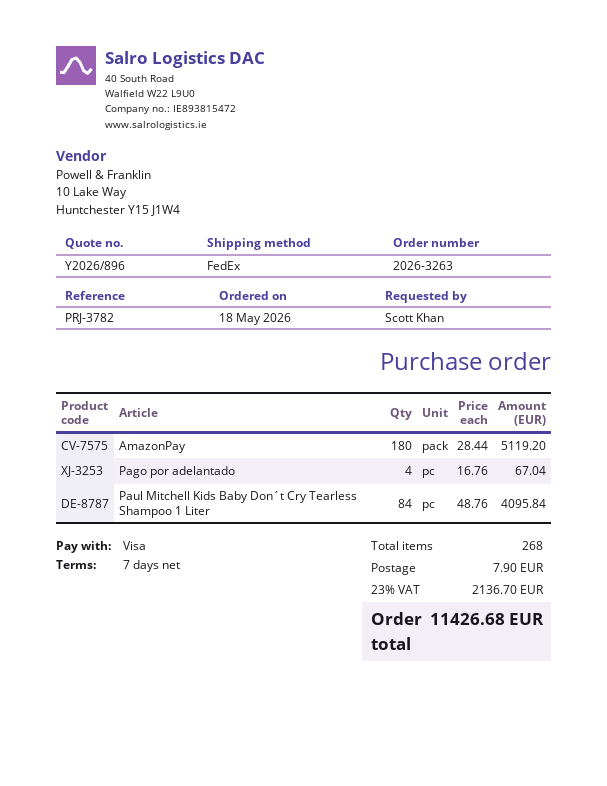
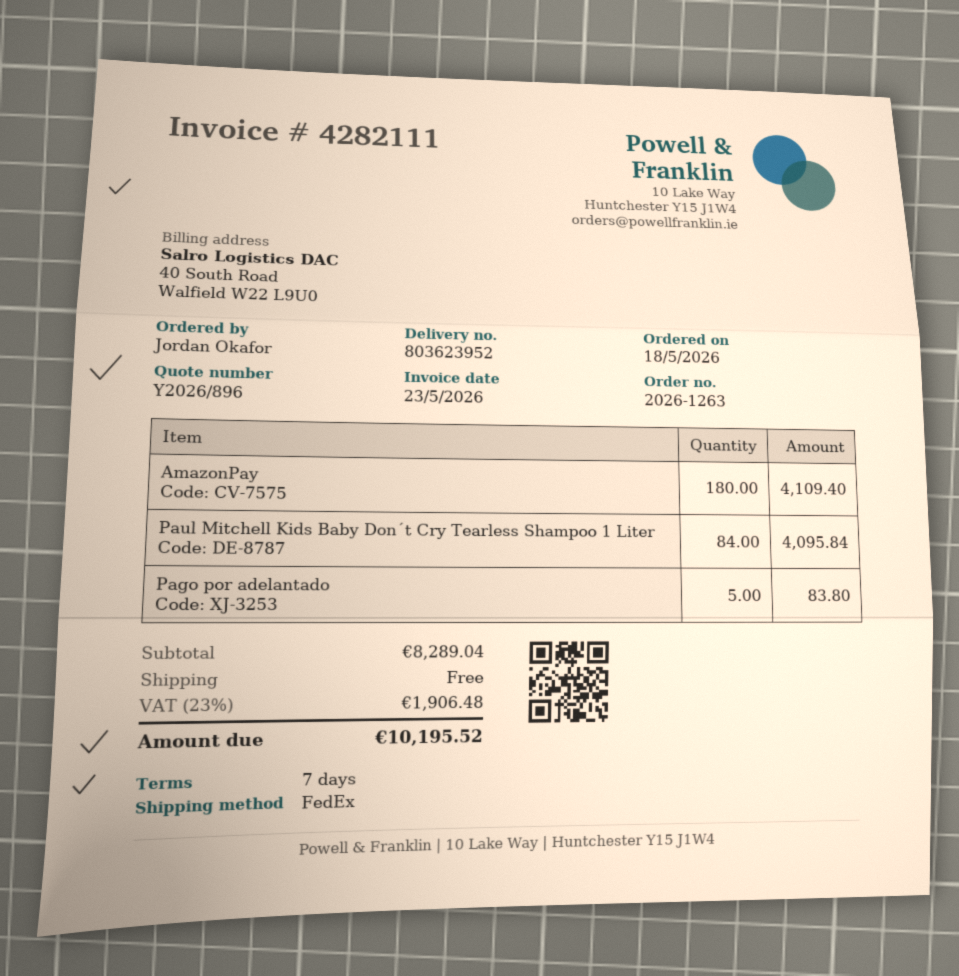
order number: 2026-3263 -> 2026-1263
ordered by: Scott Khan -> Jordan Okafor
AmazonPay: 180 for 5119.20 -> 180 for 4109.40
Pago por adelantado: 4 for 67.04 -> 5 for 83.80
shipping: 7.90 -> 0.00
tax: 23% = 2136.70 -> 23% = 1906.48
total: 11426.68 -> 10195.52

